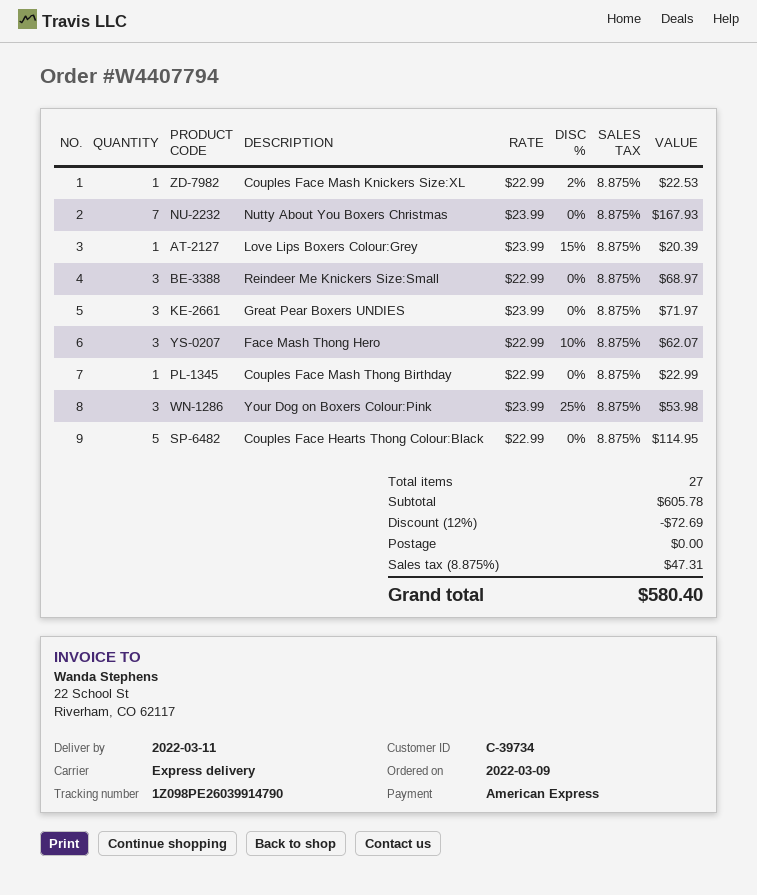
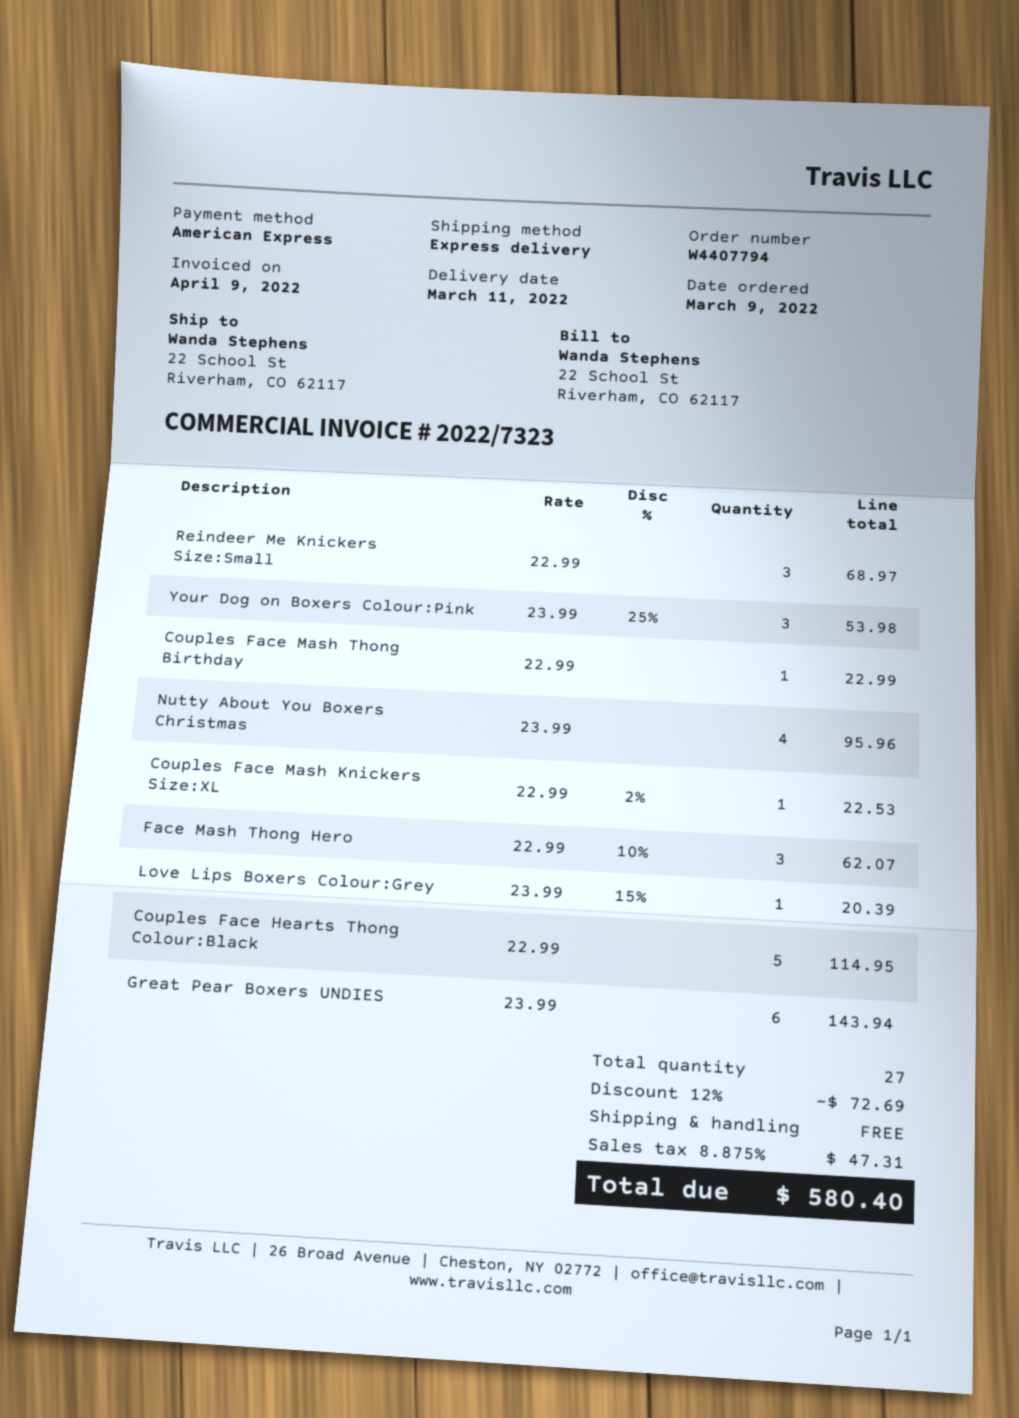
Nutty About You Boxers Christmas: 7 x 23.99 = 167.93 -> 4 x 23.99 = 95.96
Great Pear Boxers UNDIES: 3 x 23.99 = 71.97 -> 6 x 23.99 = 143.94

